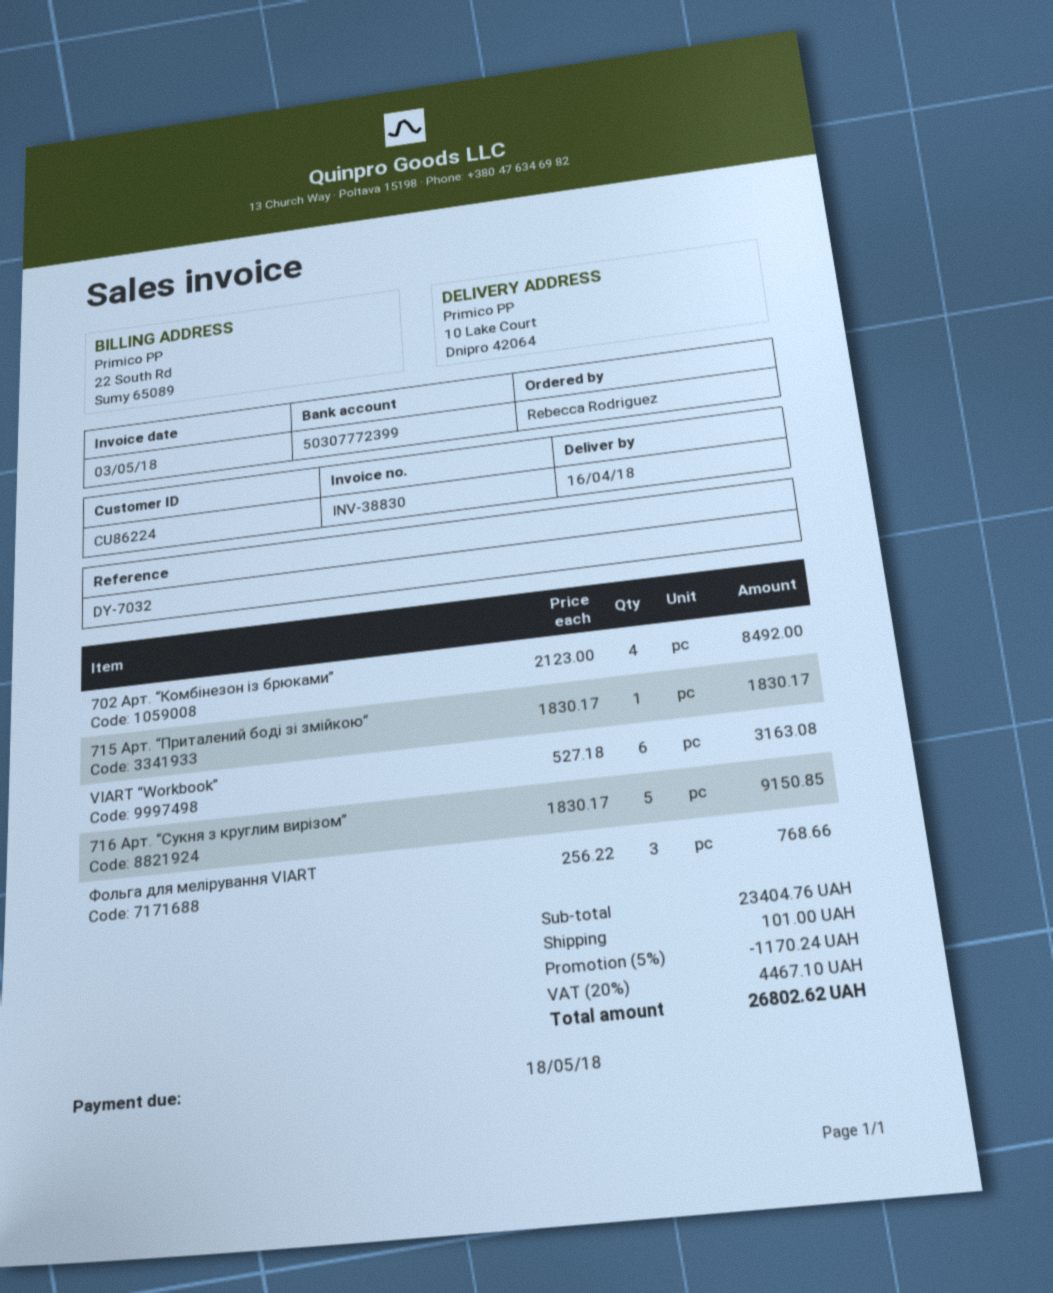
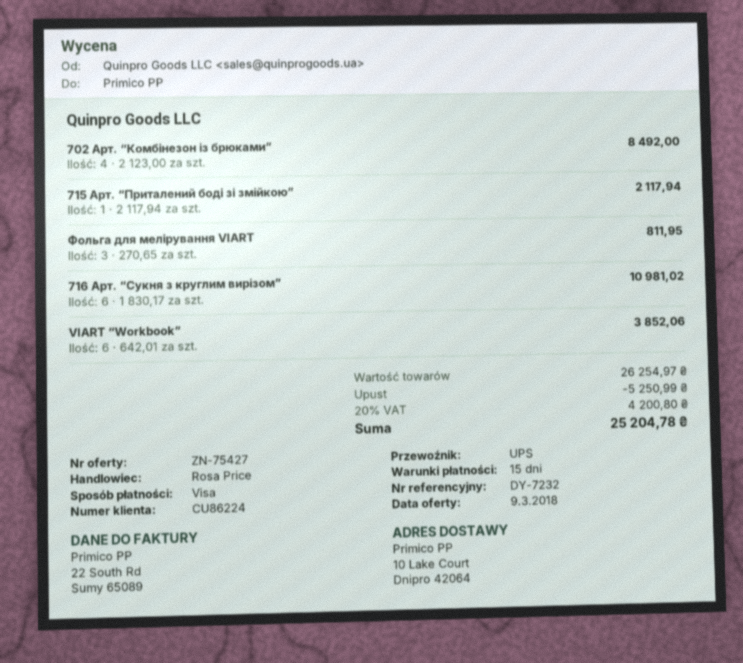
reference: DY-7032 -> DY-7232
715 Арт. “Приталений боді зі змійкою”: 1 x 1830.17 = 1830.17 -> 1 x 2117.94 = 2117.94
VIART “Workbook”: 6 x 527.18 = 3163.08 -> 6 x 642.01 = 3852.06
716 Арт. “Сукня з круглим вирізом”: 5 x 1830.17 = 9150.85 -> 6 x 1830.17 = 10981.02
Фольга для мелірування VIART: 3 x 256.22 = 768.66 -> 3 x 270.65 = 811.95
subtotal: 23404.76 -> 26254.97
discount: 1170.24 -> 5250.99
shipping: 101.00 -> none
tax: 20% = 4467.10 -> 20% = 4200.80
total: 26802.62 -> 25204.78

